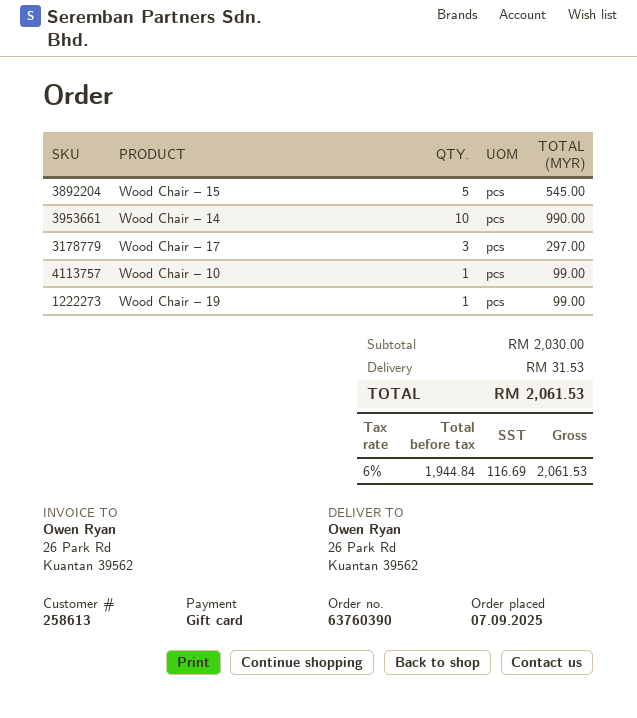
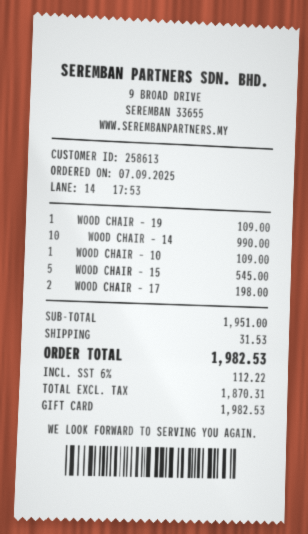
Wood Chair – 17: 3 for 297.00 -> 2 for 198.00
Wood Chair – 10: 1 for 99.00 -> 1 for 109.00
Wood Chair – 19: 1 for 99.00 -> 1 for 109.00
subtotal: 2030.00 -> 1951.00
net: 1944.84 -> 1870.31
tax: 6% = 116.69 -> 6% = 112.22
total: 2061.53 -> 1982.53

